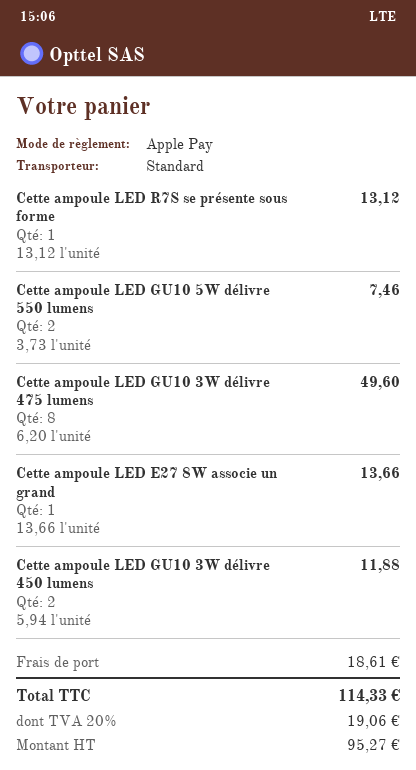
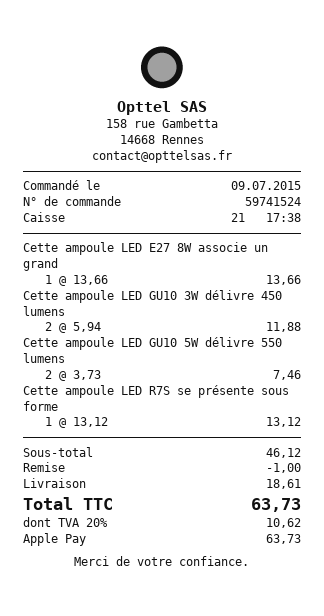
Cette ampoule LED GU10 3W délivre 475 lumens: 8 x 6.20 = 49.60 -> none
discount: none -> 1.00
tax: 20% = 19.06 -> 20% = 10.62
total: 114.33 -> 63.73

